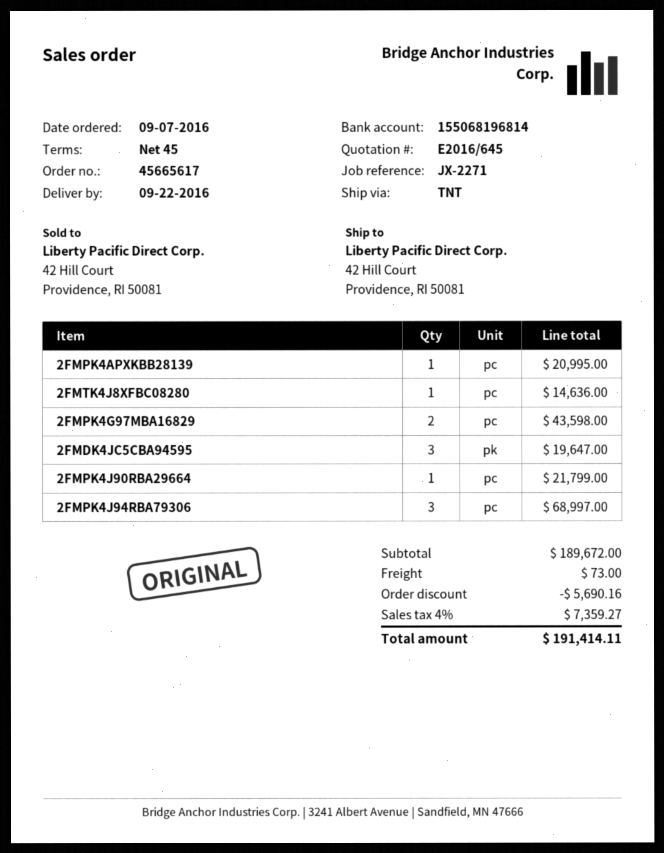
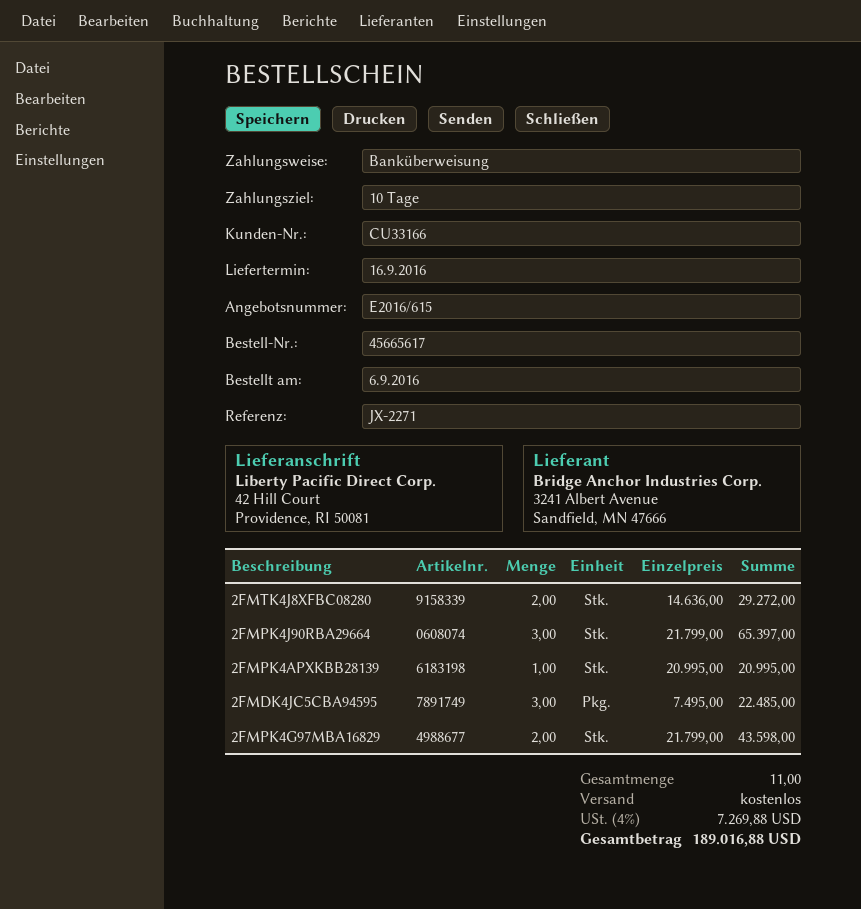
quote number: E2016/645 -> E2016/615
order date: 2016-09-07 -> 2016-09-06
delivery date: 2016-09-22 -> 2016-09-16
payment terms: 45 days -> 10 days
2FMTK4J8XFBC08280: 1 for 14636.00 -> 2 for 29272.00
2FMDK4JC5CBA94595: 3 for 19647.00 -> 3 for 22485.00
2FMPK4J90RBA29664: 1 for 21799.00 -> 3 for 65397.00
2FMPK4J94RBA79306: 3 for 68997.00 -> none
discount: 5690.16 -> none
shipping: 73.00 -> 0.00
tax: 4% = 7359.27 -> 4% = 7269.88
total: 191414.11 -> 189016.88

